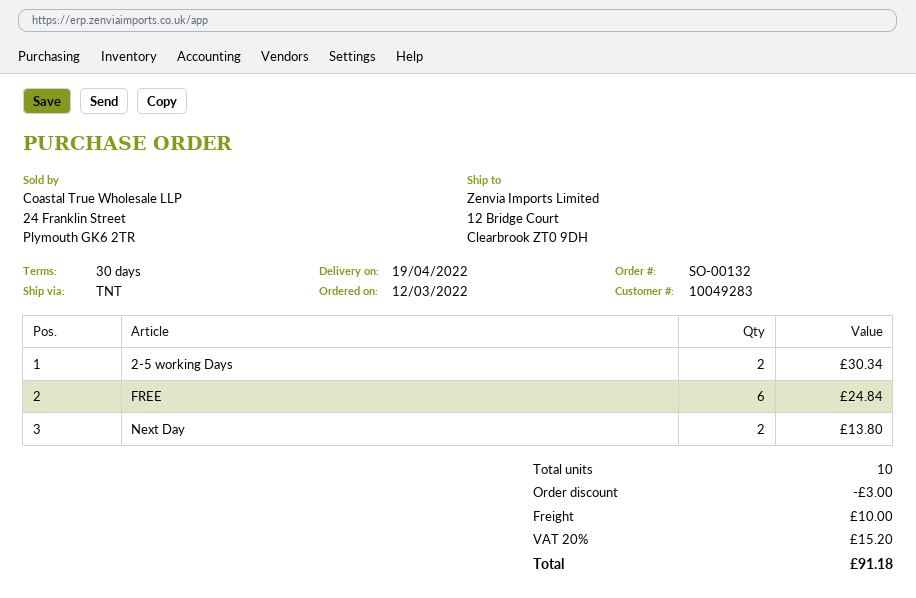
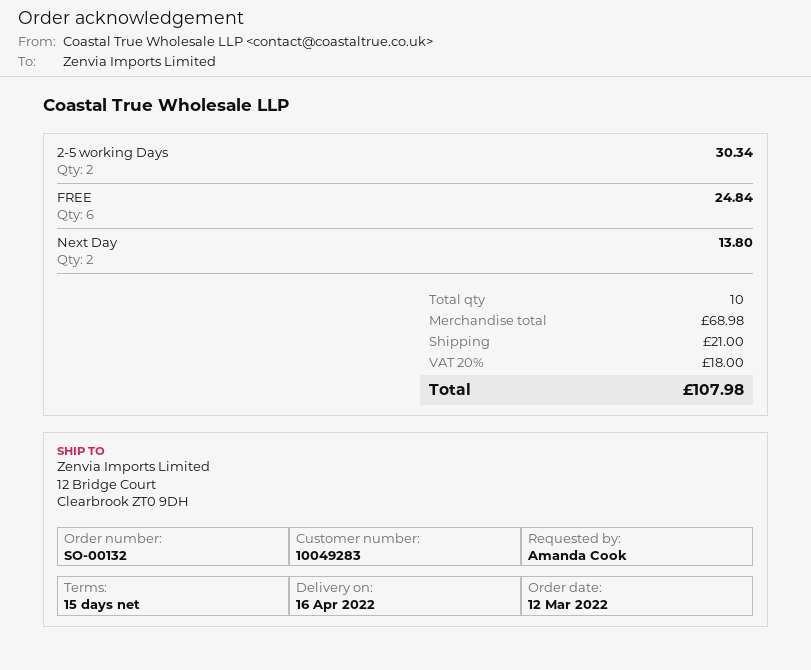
delivery date: 2022-04-19 -> 2022-04-16
payment terms: 30 days -> 15 days
discount: 3.00 -> none
shipping: 10.00 -> 21.00
tax: 20% = 15.20 -> 20% = 18.00
total: 91.18 -> 107.98

